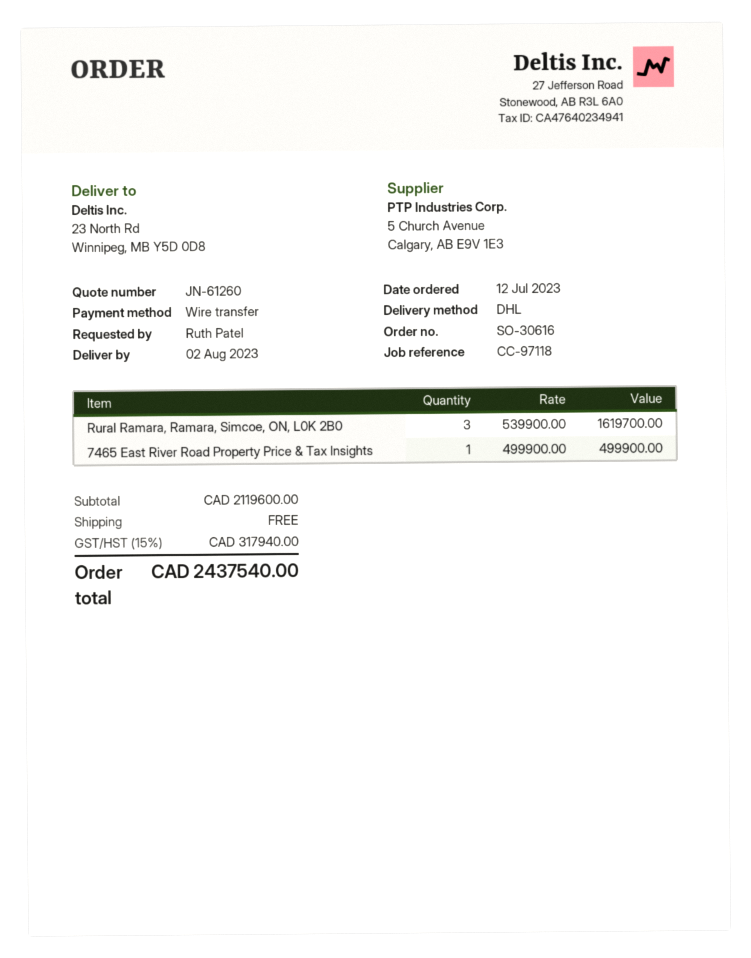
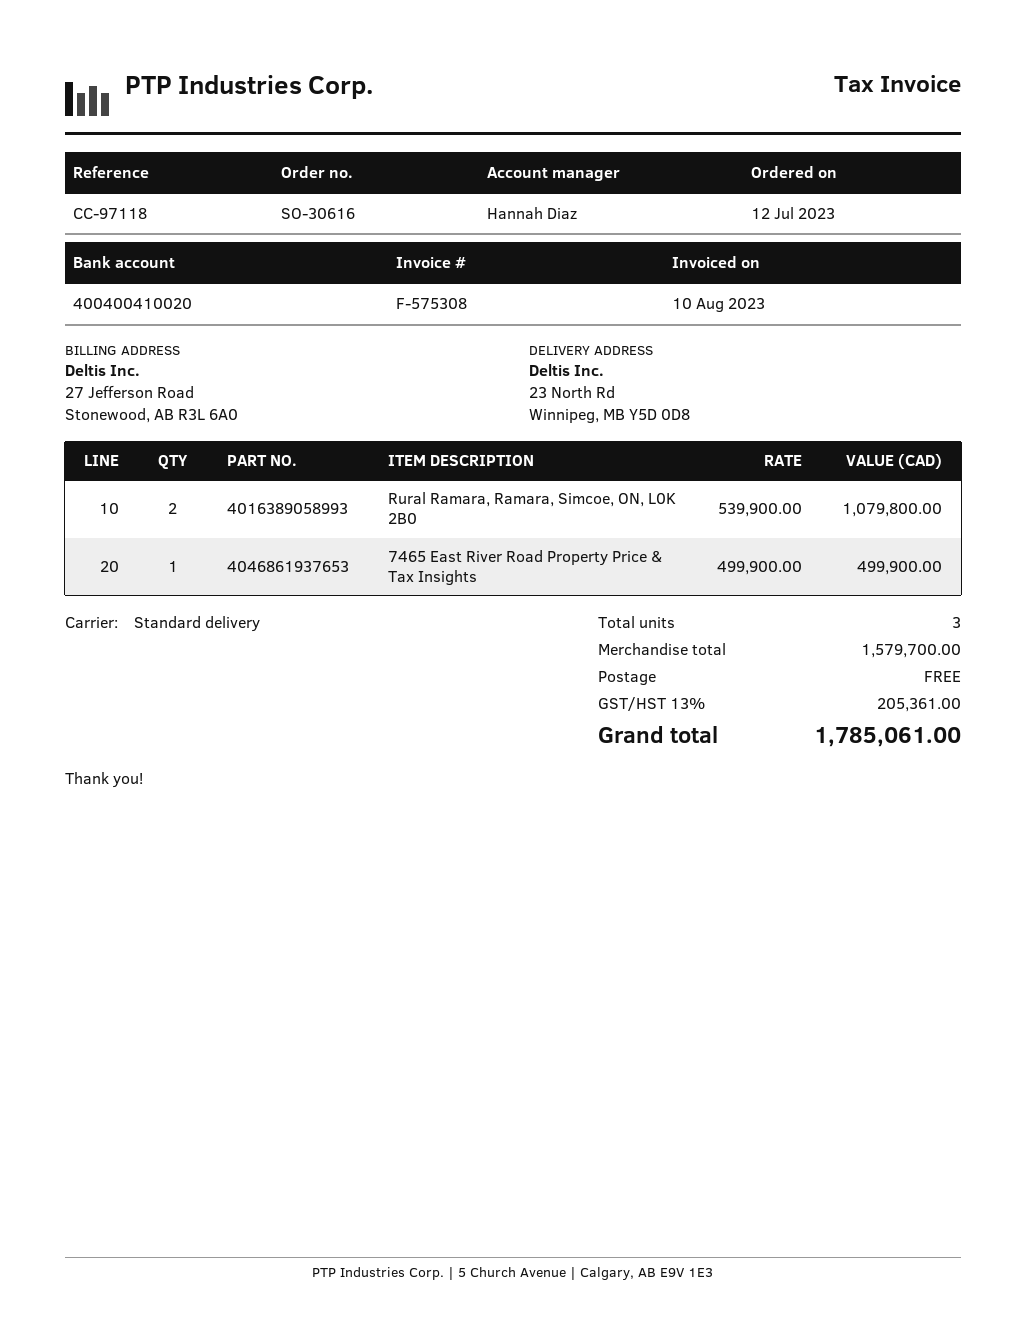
shipping method: DHL -> standard
Rural Ramara, Ramara, Simcoe, ON, L0K 2B0: 3 x 539900.00 = 1619700.00 -> 2 x 539900.00 = 1079800.00
subtotal: 2119600.00 -> 1579700.00
tax: 15% = 317940.00 -> 13% = 205361.00
total: 2437540.00 -> 1785061.00

